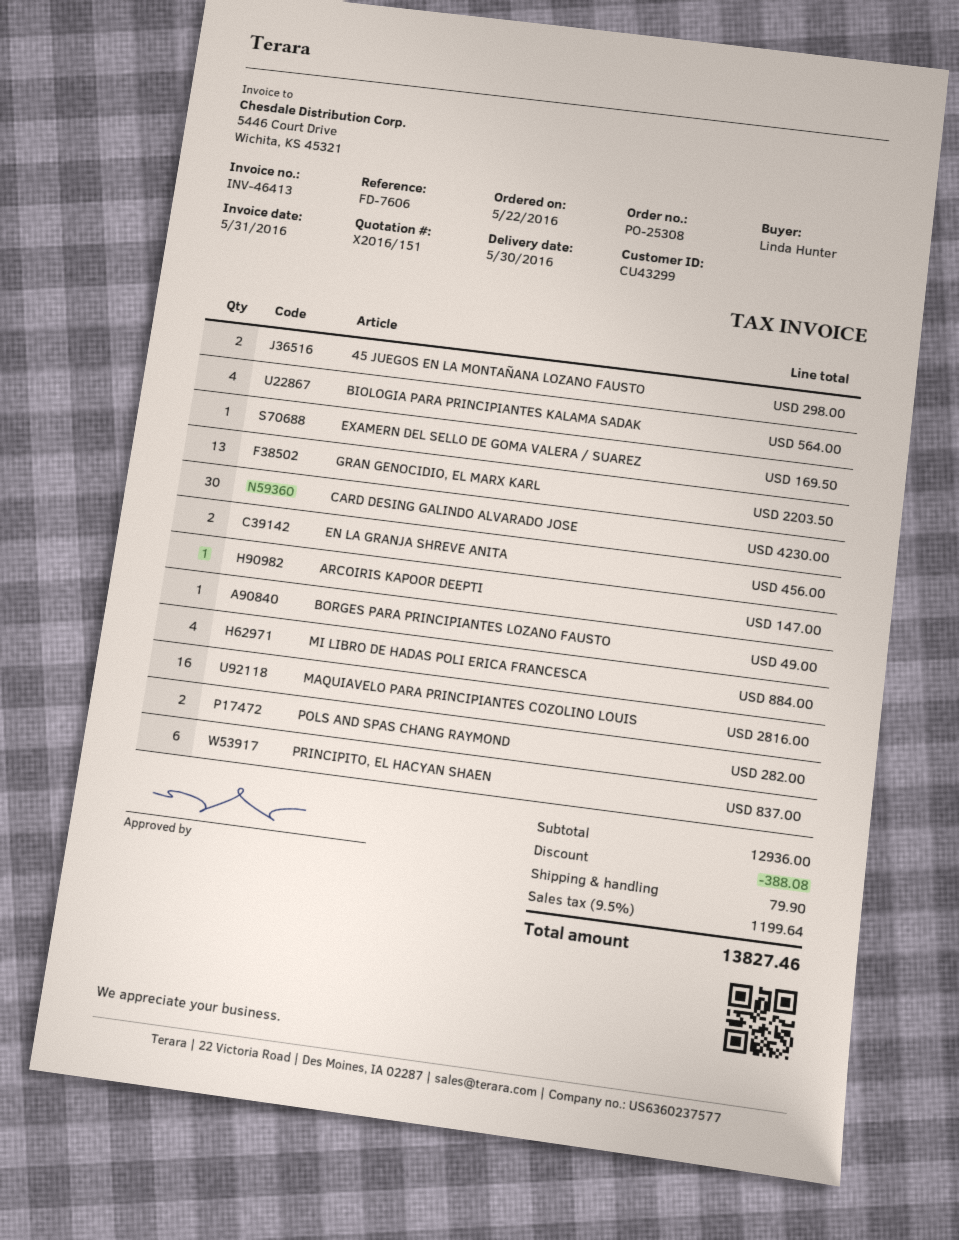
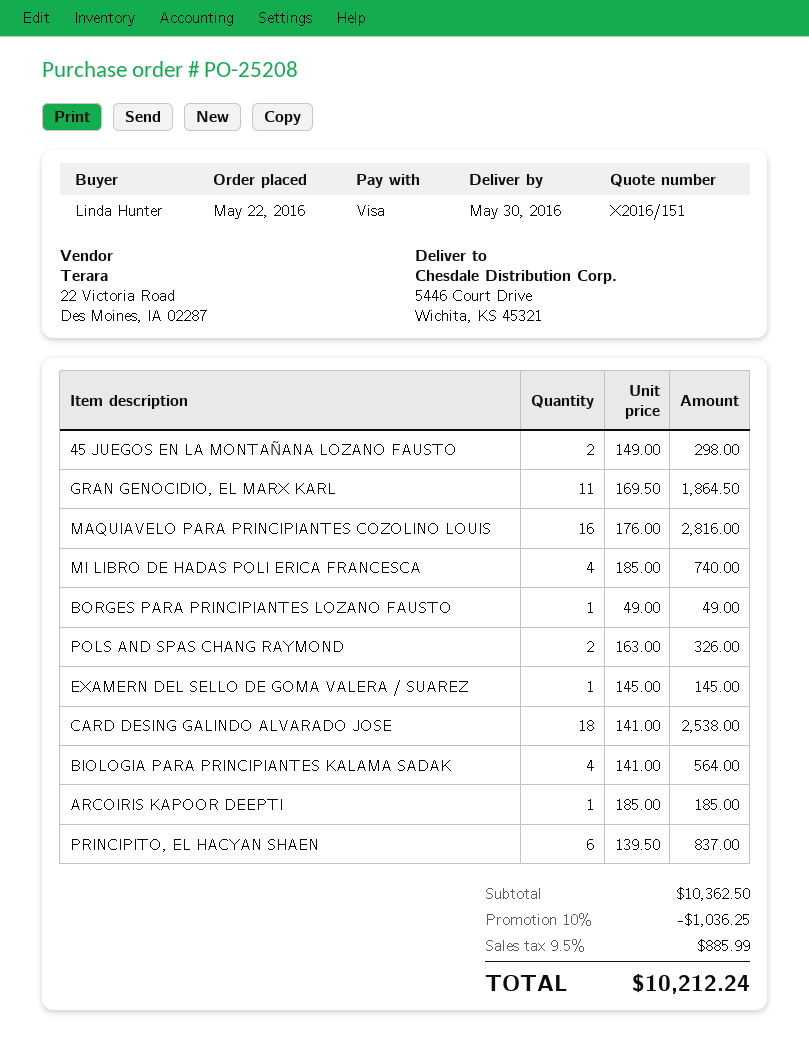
order number: PO-25308 -> PO-25208
EXAMERN DEL SELLO DE GOMA VALERA / SUAREZ: 1 for 169.50 -> 1 for 145.00
GRAN GENOCIDIO, EL MARX KARL: 13 for 2203.50 -> 11 for 1864.50
CARD DESING GALINDO ALVARADO JOSE: 30 for 4230.00 -> 18 for 2538.00
EN LA GRANJA SHREVE ANITA: 2 for 456.00 -> none
ARCOIRIS KAPOOR DEEPTI: 1 for 147.00 -> 1 for 185.00
MI LIBRO DE HADAS POLI ERICA FRANCESCA: 4 for 884.00 -> 4 for 740.00
POLS AND SPAS CHANG RAYMOND: 2 for 282.00 -> 2 for 326.00
subtotal: 12936.00 -> 10362.50
discount: 388.08 -> 1036.25
shipping: 79.90 -> none
tax: 9.5% = 1199.64 -> 9.5% = 885.99
total: 13827.46 -> 10212.24

